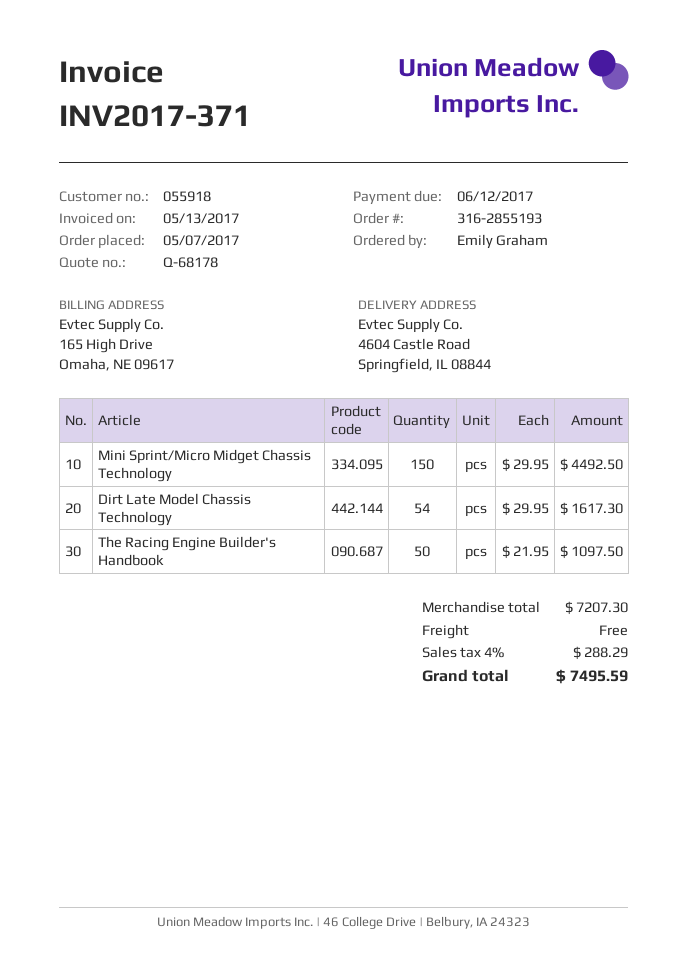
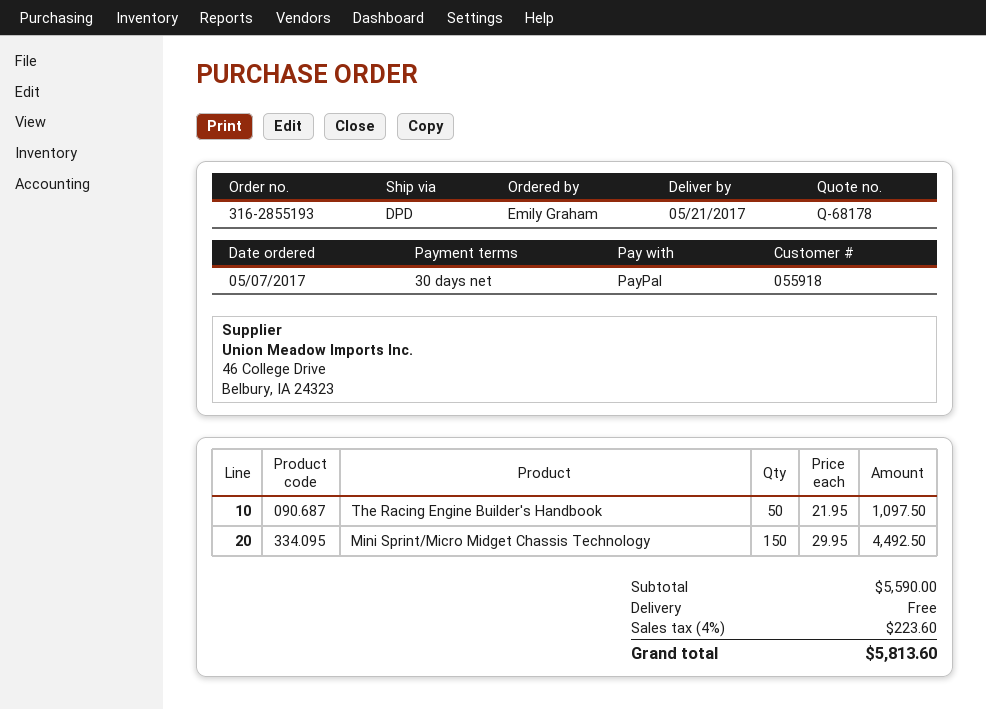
Dirt Late Model Chassis Technology: 54 x 29.95 = 1617.30 -> none
subtotal: 7207.30 -> 5590.00
tax: 4% = 288.29 -> 4% = 223.60
total: 7495.59 -> 5813.60

